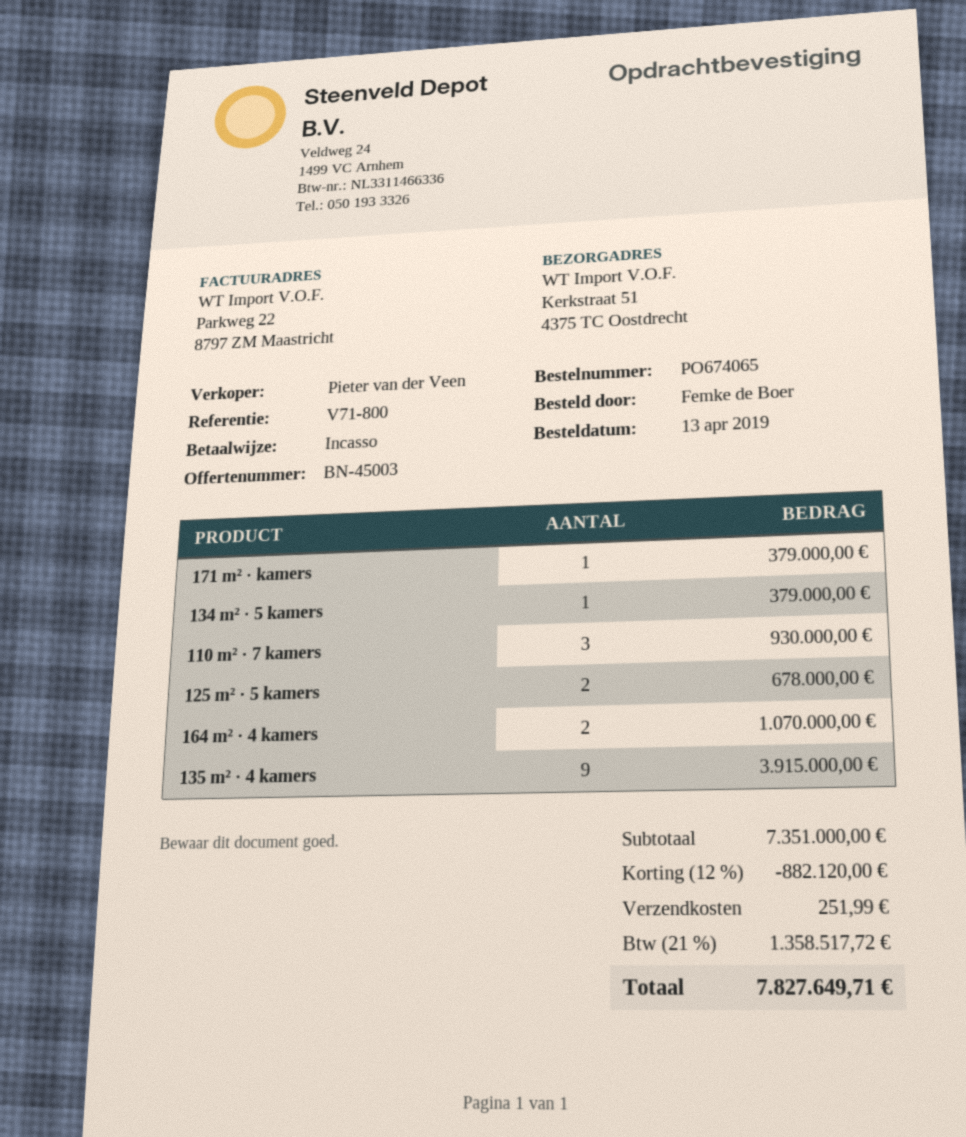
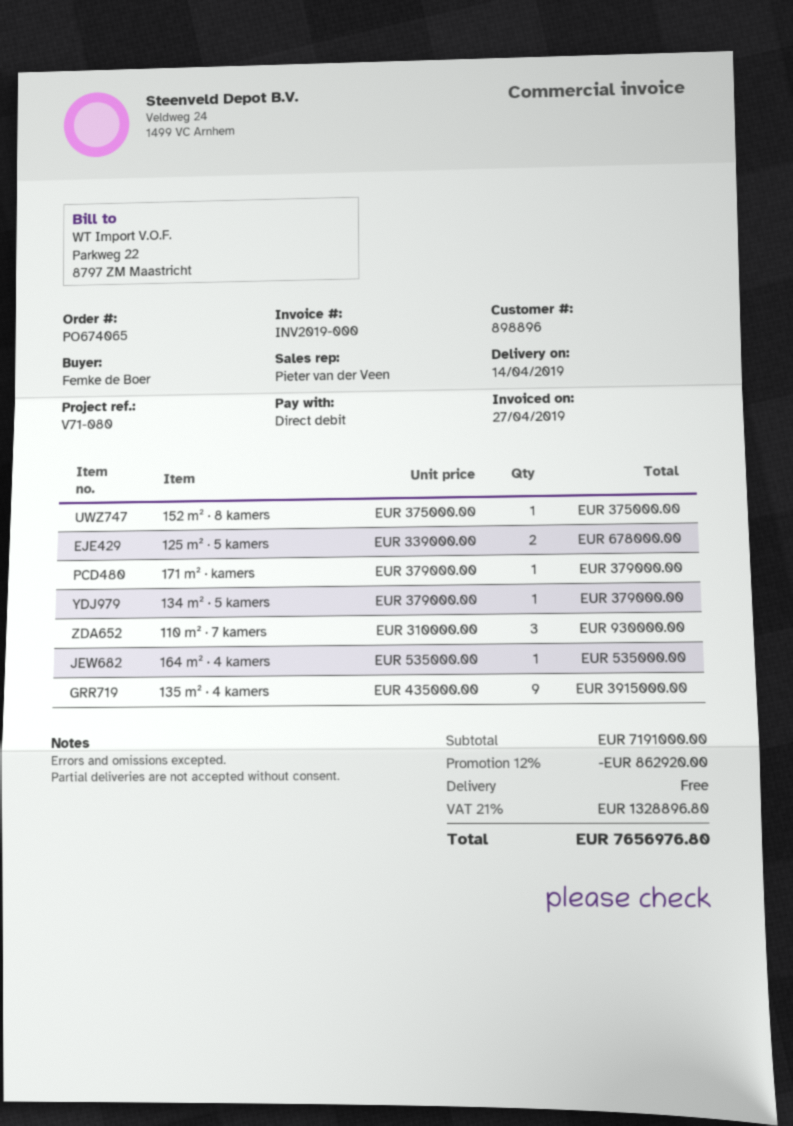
reference: V71-800 -> V71-080
164 m² · 4 kamers: 2 for 1070000.00 -> 1 for 535000.00
152 m² · 8 kamers: none -> 1 for 375000.00
subtotal: 7351000.00 -> 7191000.00
discount: 12% = 882120.00 -> 12% = 862920.00
shipping: 251.99 -> 0.00
tax: 21% = 1358517.72 -> 21% = 1328896.80
total: 7827649.71 -> 7656976.80

